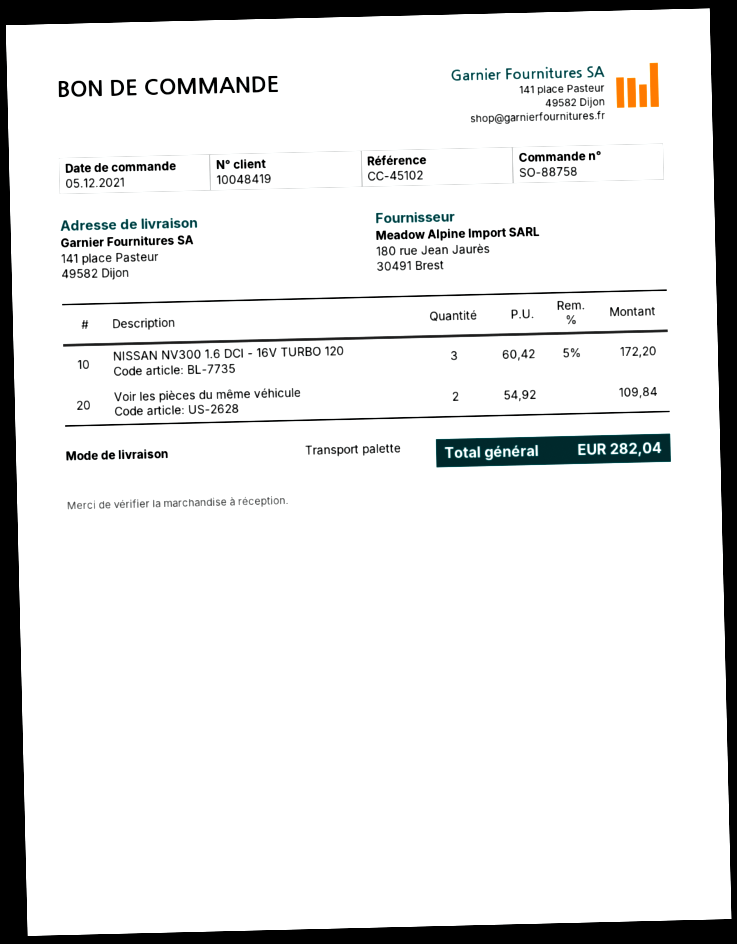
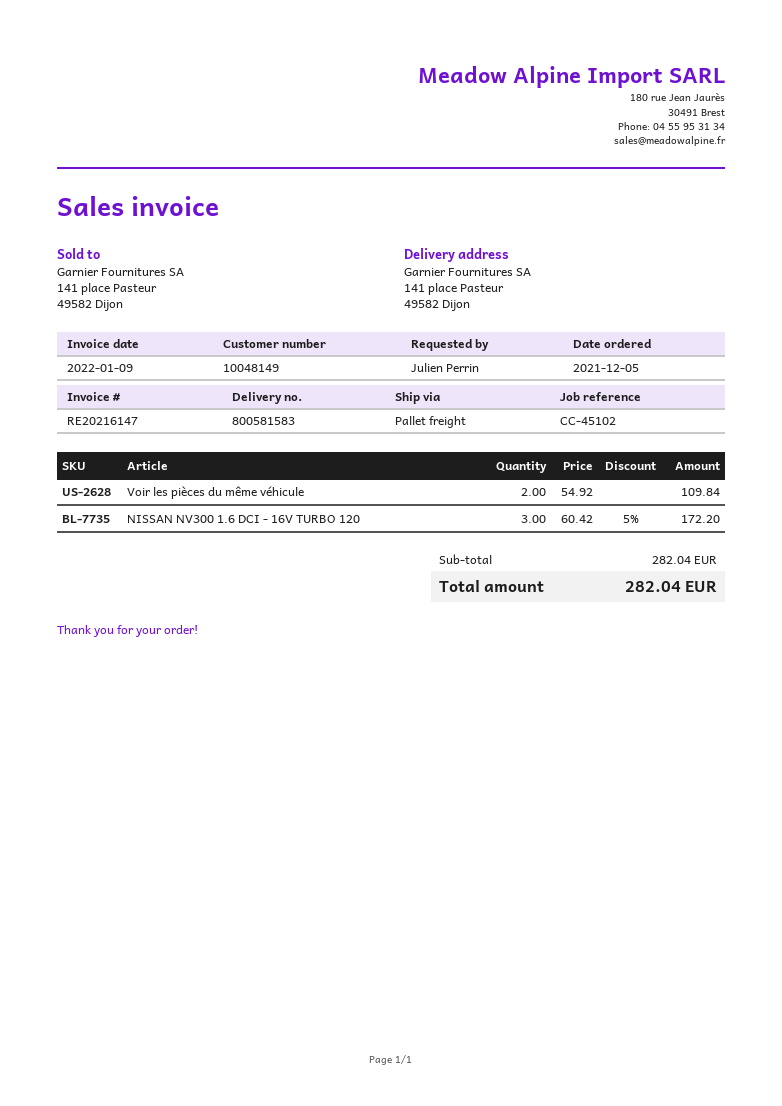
customer number: 10048419 -> 10048149

